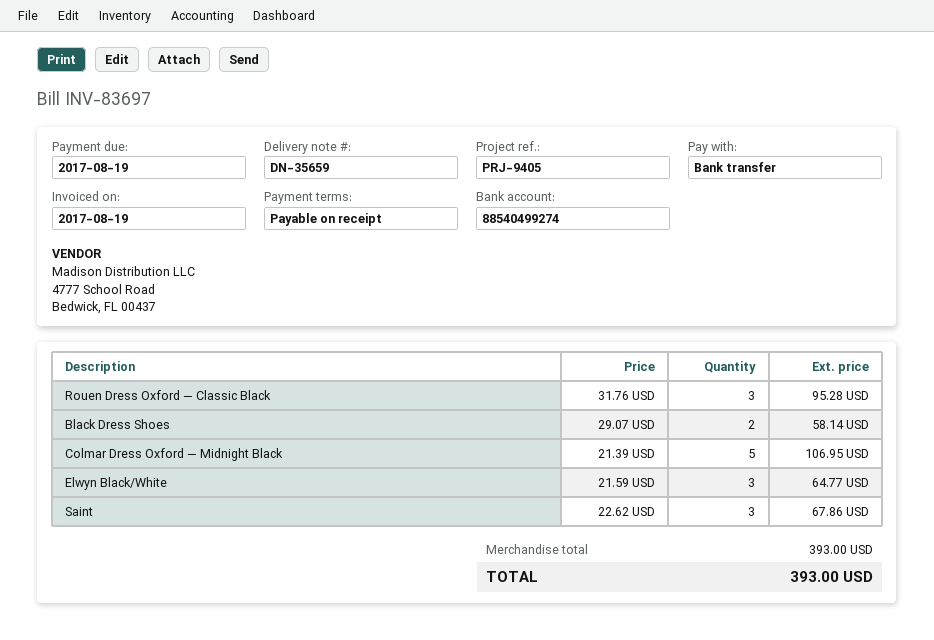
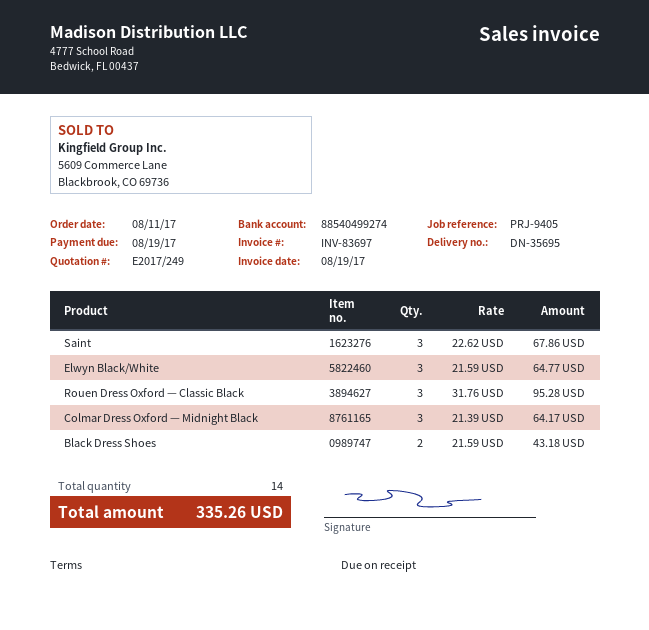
delivery note number: DN-35659 -> DN-35695
Black Dress Shoes: 2 x 29.07 = 58.14 -> 2 x 21.59 = 43.18
Colmar Dress Oxford — Midnight Black: 5 x 21.39 = 106.95 -> 3 x 21.39 = 64.17
total: 393.00 -> 335.26

